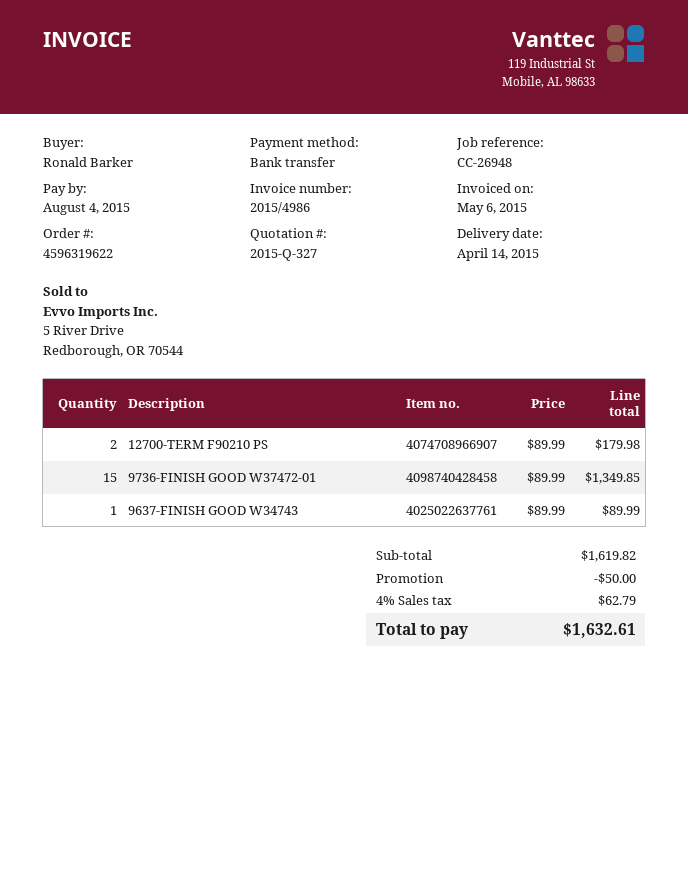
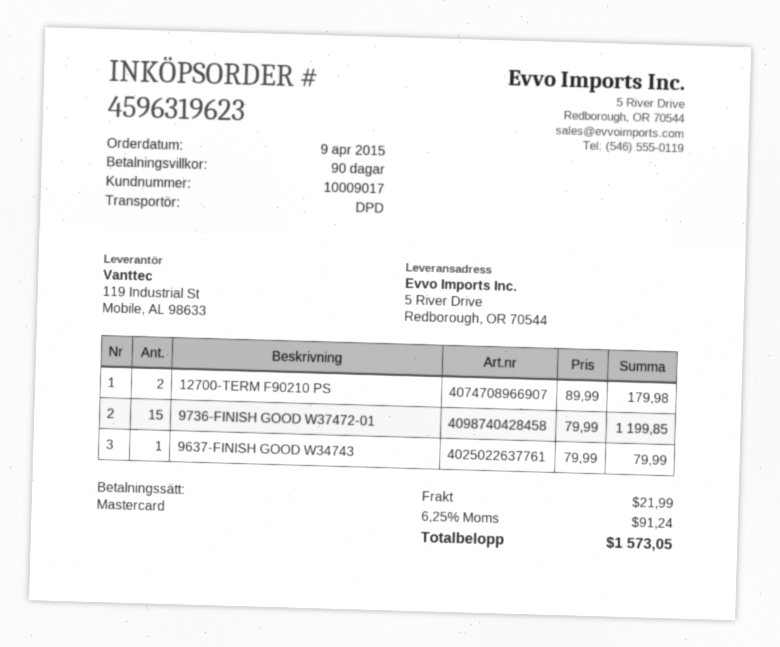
order number: 4596319622 -> 4596319623
payment method: bank transfer -> Mastercard
9736-FINISH GOOD W37472-01: 15 x 89.99 = 1349.85 -> 15 x 79.99 = 1199.85
9637-FINISH GOOD W34743: 1 x 89.99 = 89.99 -> 1 x 79.99 = 79.99
discount: 50.00 -> none
shipping: none -> 21.99
tax: 4% = 62.79 -> 6.25% = 91.24
total: 1632.61 -> 1573.05

